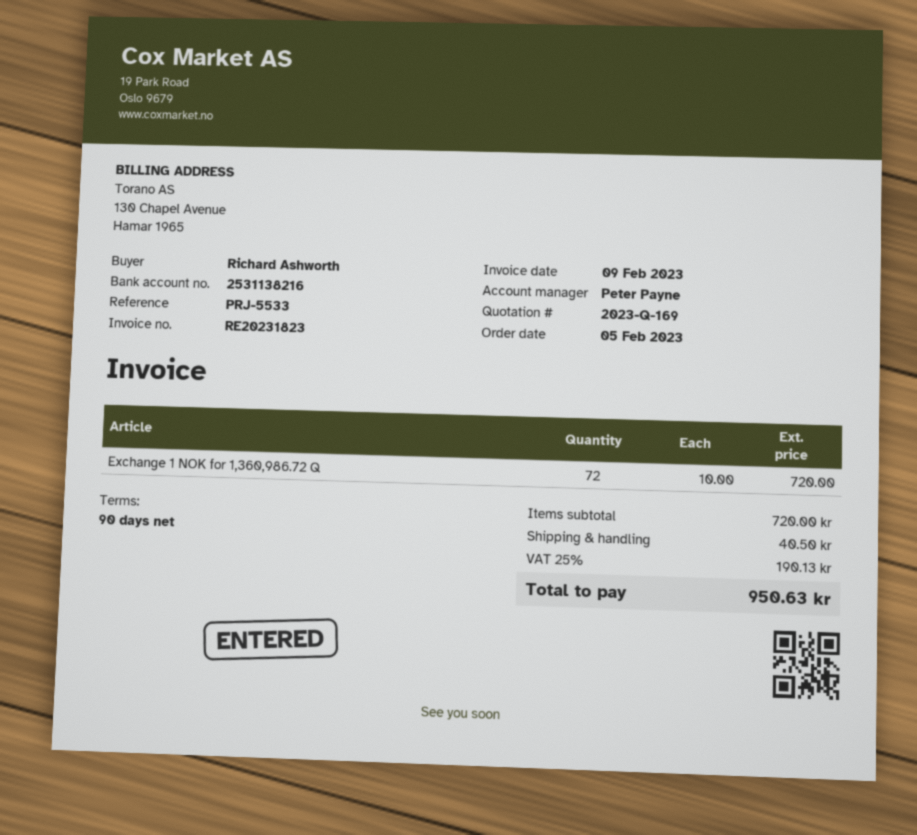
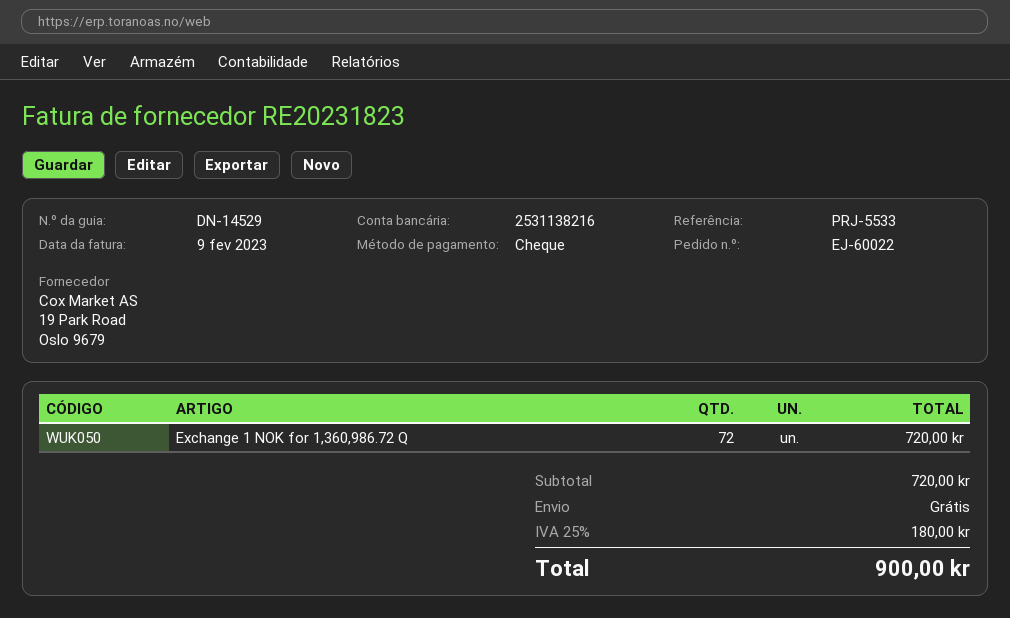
shipping: 40.50 -> 0.00
tax: 25% = 190.13 -> 25% = 180.00
total: 950.63 -> 900.00

